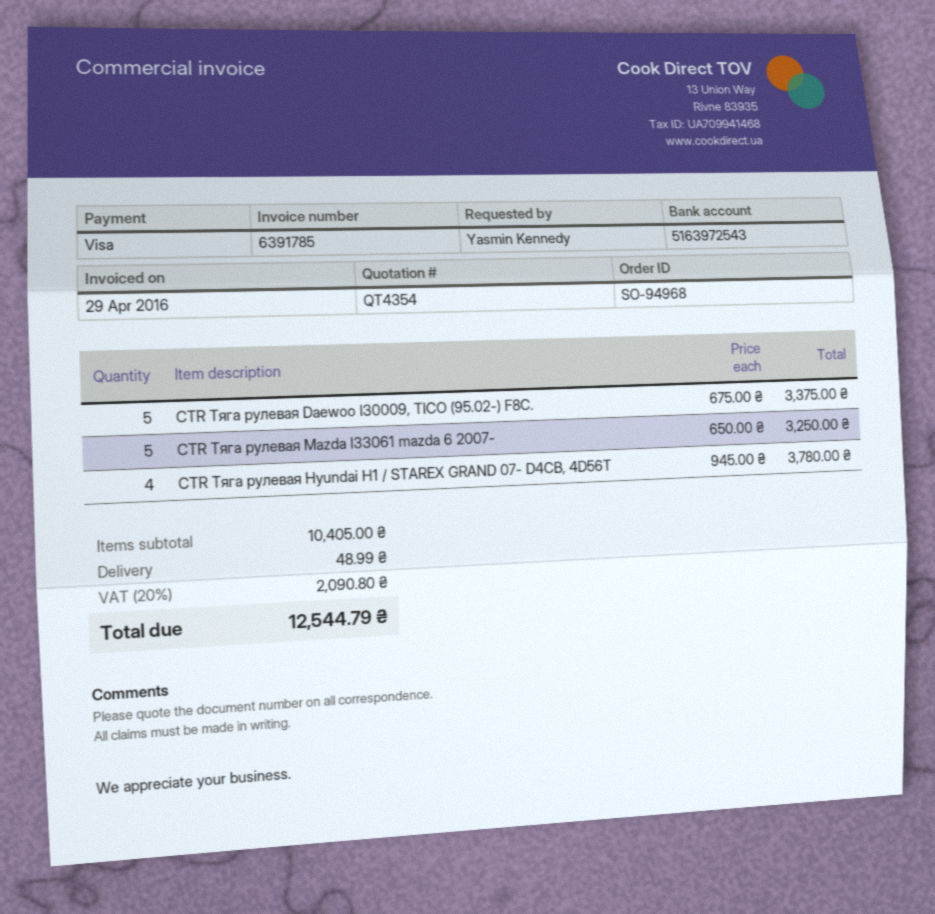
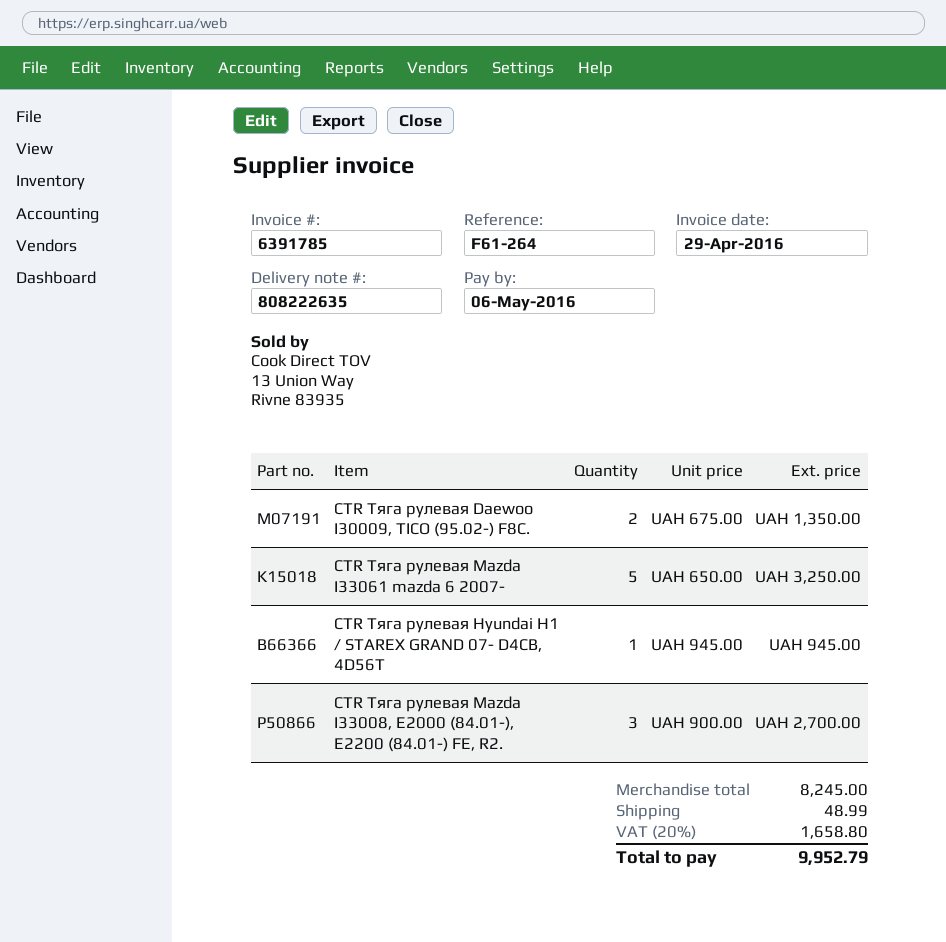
CTR Тяга рулевая Daewoo I30009, TICO (95.02-) F8C.: 5 x 675.00 = 3375.00 -> 2 x 675.00 = 1350.00
CTR Тяга рулевая Hyundai H1 / STAREX GRAND 07- D4CB, 4D56T: 4 x 945.00 = 3780.00 -> 1 x 945.00 = 945.00
CTR Тяга рулевая Mazda I33008, E2000 (84.01-), E2200 (84.01-) FE, R2.: none -> 3 x 900.00 = 2700.00
subtotal: 10405.00 -> 8245.00
tax: 20% = 2090.80 -> 20% = 1658.80
total: 12544.79 -> 9952.79

